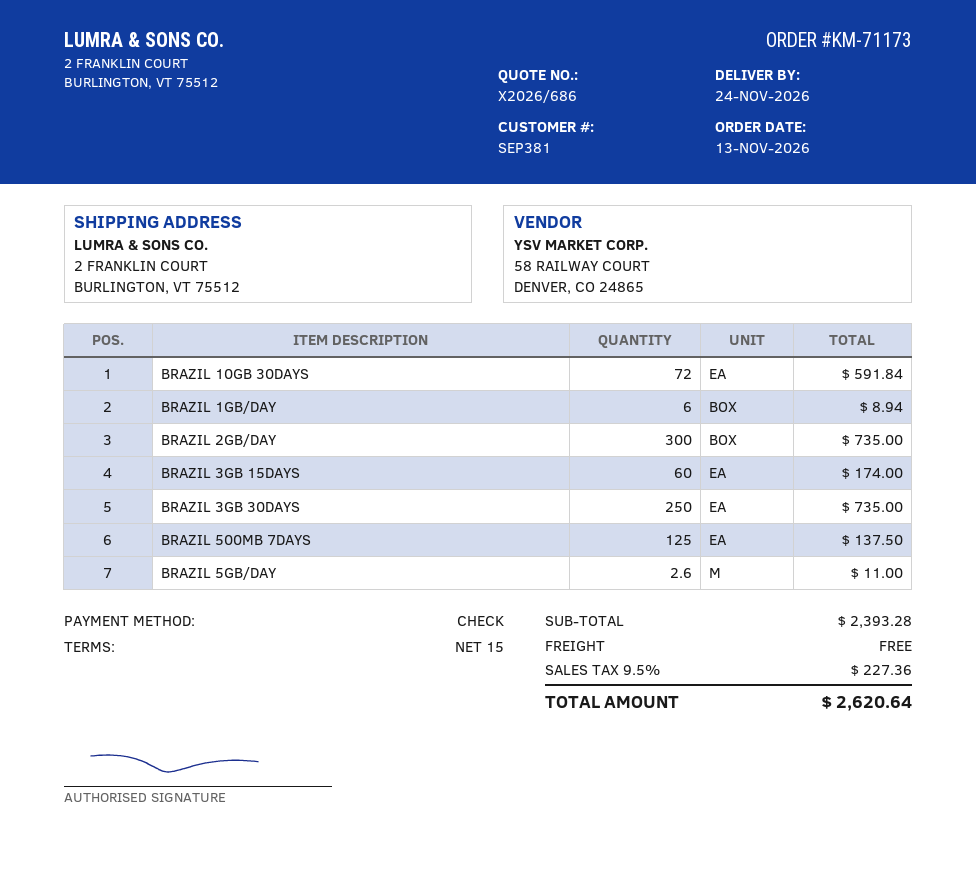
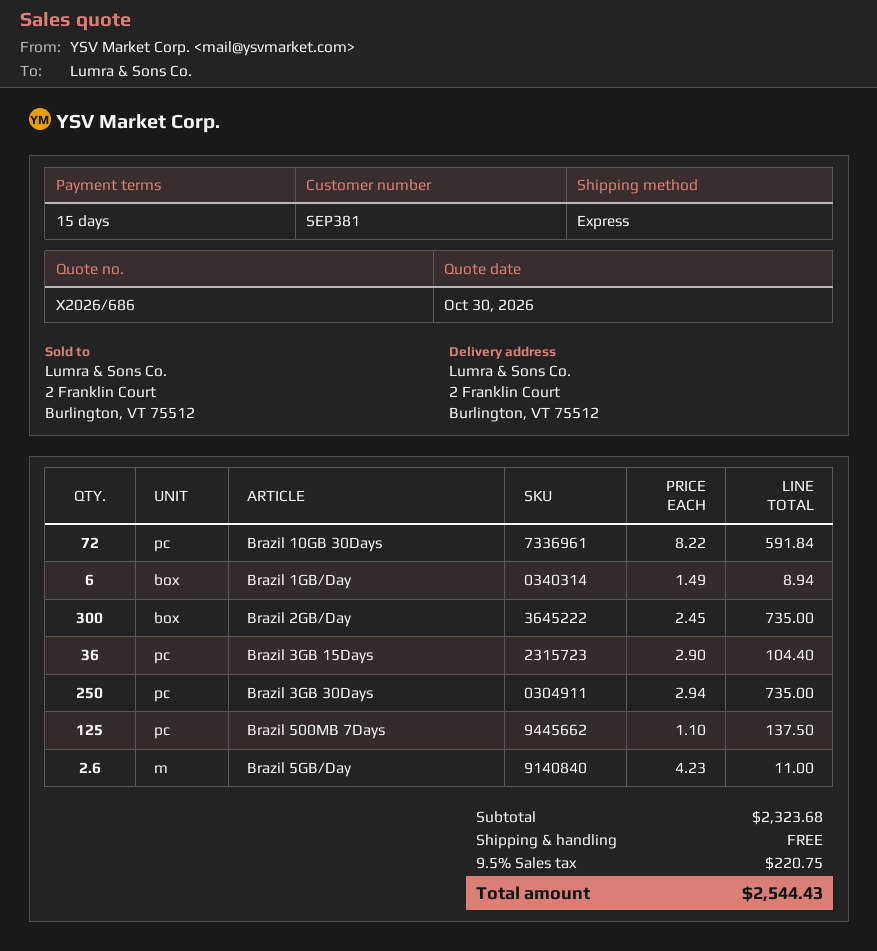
BRAZIL 3GB 15DAYS: 60 for 174.00 -> 36 for 104.40
subtotal: 2393.28 -> 2323.68
tax: 9.5% = 227.36 -> 9.5% = 220.75
total: 2620.64 -> 2544.43

